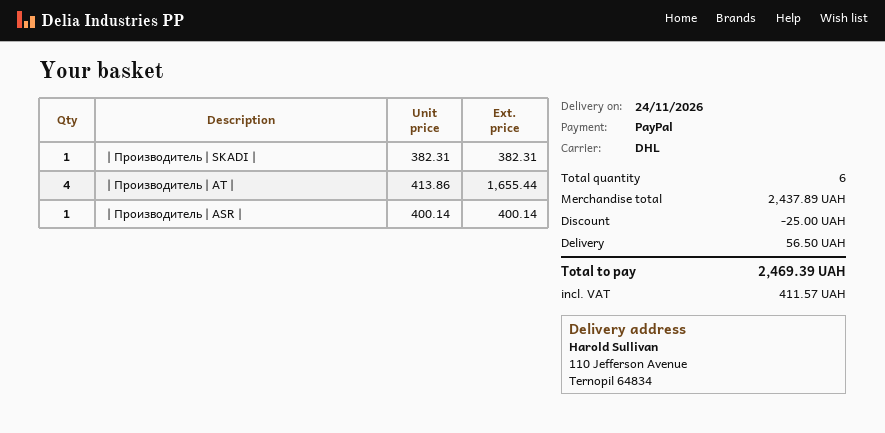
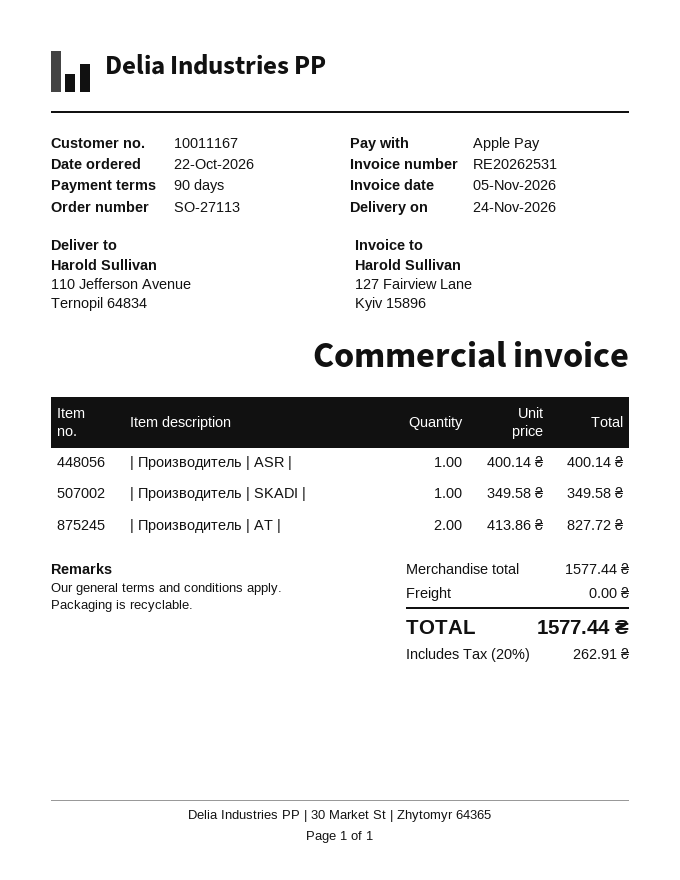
payment method: PayPal -> Apple Pay
| Производитель | SKADI |: 1 x 382.31 = 382.31 -> 1 x 349.58 = 349.58
| Производитель | АТ |: 4 x 413.86 = 1655.44 -> 2 x 413.86 = 827.72
subtotal: 2437.89 -> 1577.44
discount: 25.00 -> none
shipping: 56.50 -> 0.00
tax: 411.57 -> 262.91
total: 2469.39 -> 1577.44

